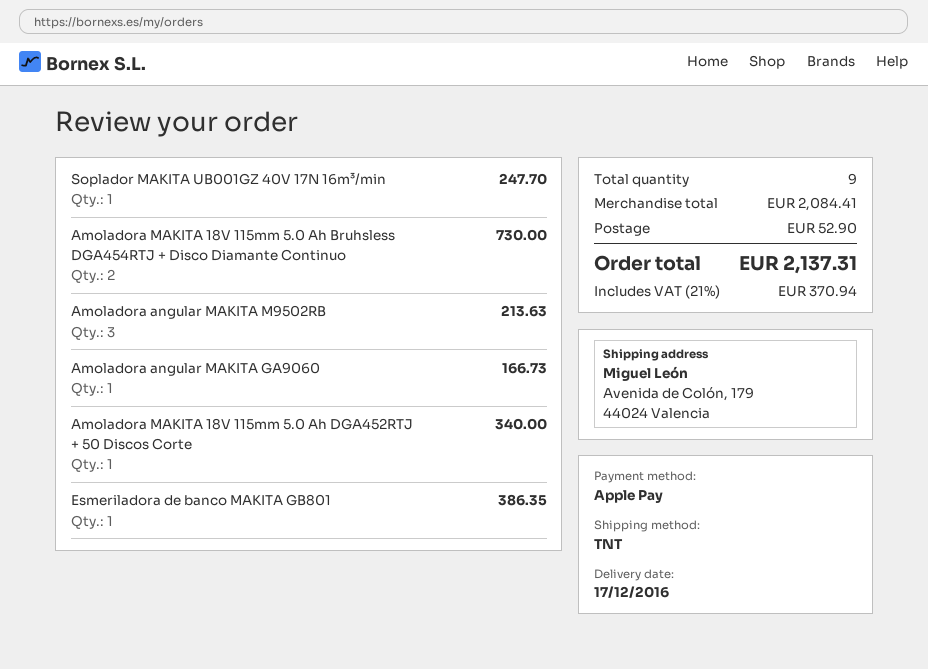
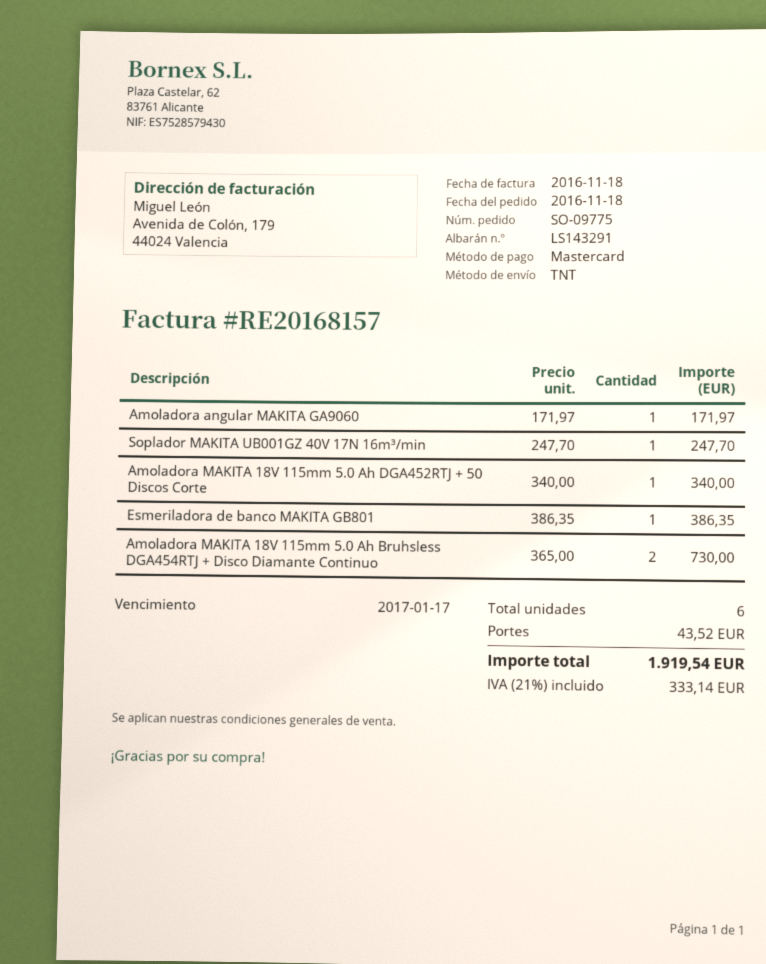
payment method: Apple Pay -> Mastercard
Amoladora angular MAKITA M9502RB: 3 for 213.63 -> none
Amoladora angular MAKITA GA9060: 1 for 166.73 -> 1 for 171.97
total quantity: 9 -> 6
shipping: 52.90 -> 43.52
tax: 21% = 370.94 -> 21% = 333.14
total: 2137.31 -> 1919.54

